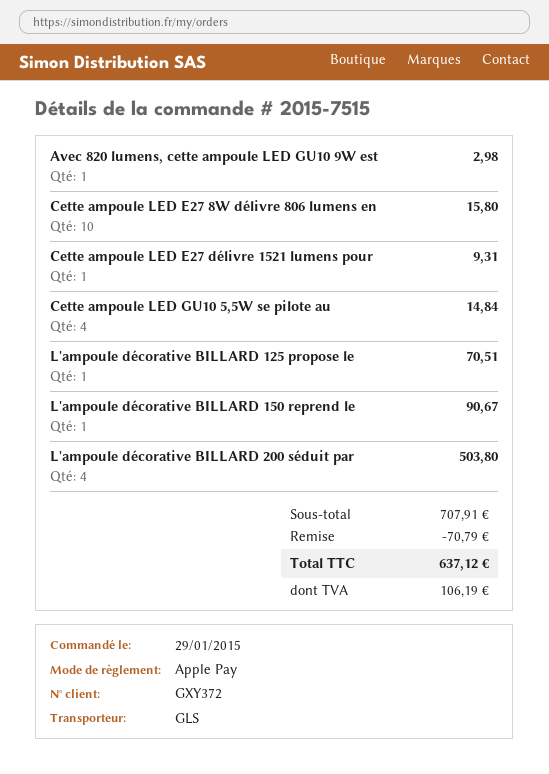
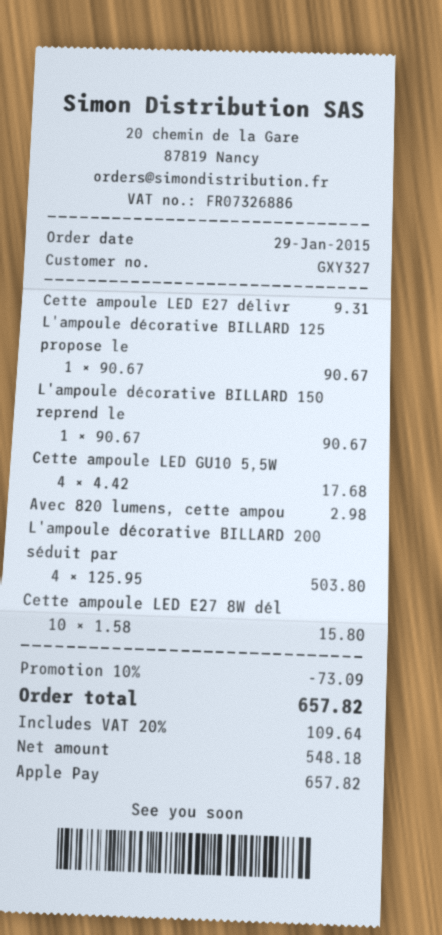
customer number: GXY372 -> GXY327
Cette ampoule LED GU10 5,5W se pilote au: 4 for 14.84 -> 4 for 17.68
L'ampoule décorative BILLARD 125 propose le: 1 for 70.51 -> 1 for 90.67
discount: 70.79 -> 73.09
tax: 106.19 -> 109.64
total: 637.12 -> 657.82

